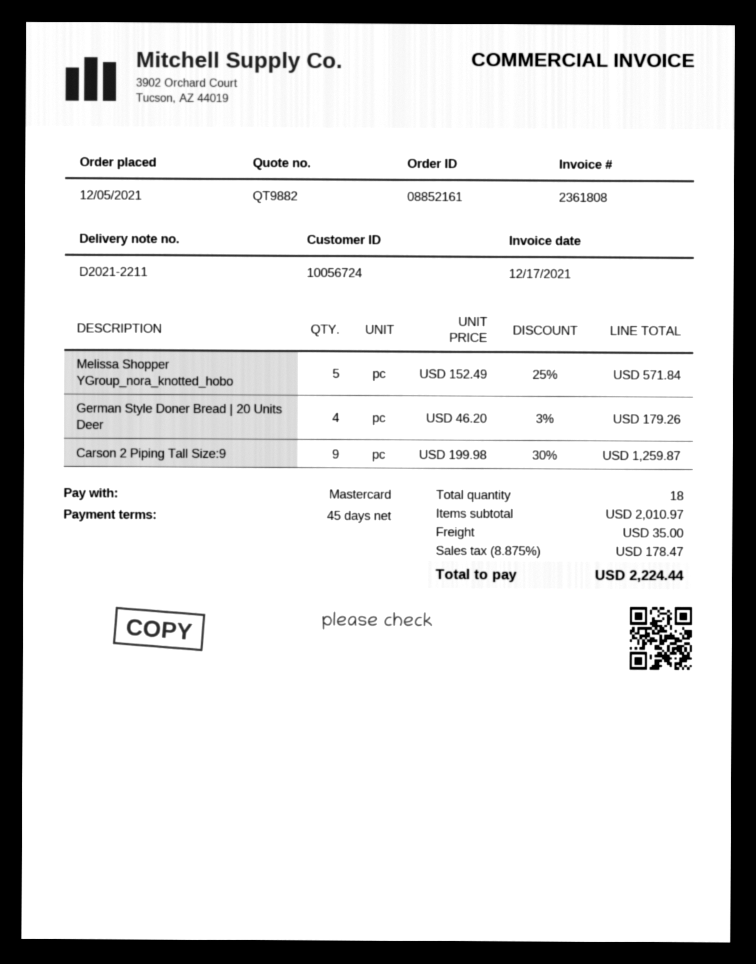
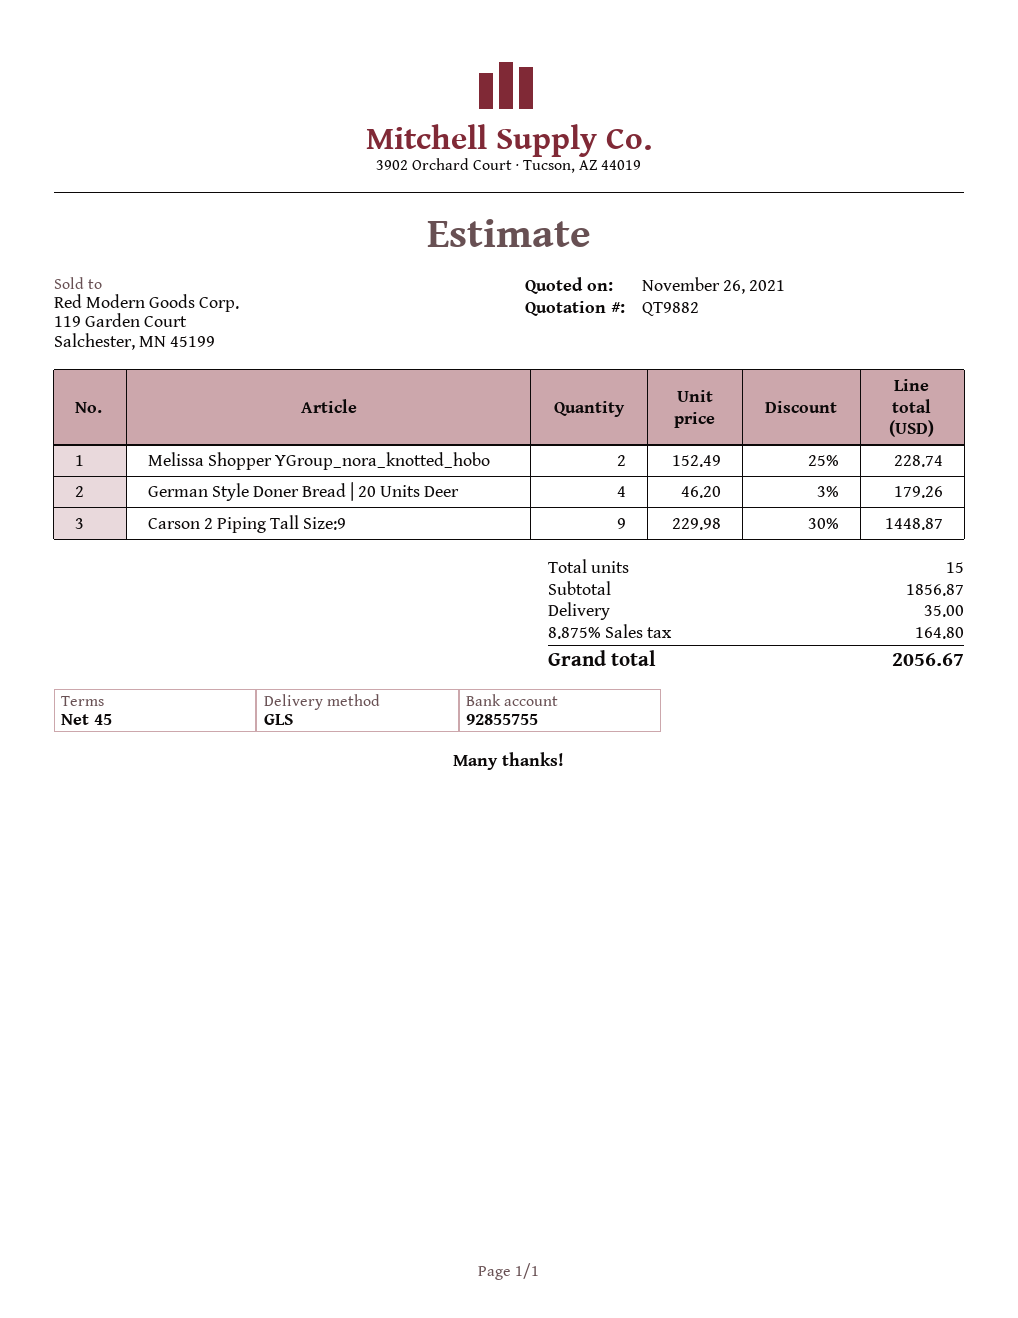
Melissa Shopper YGroup_nora_knotted_hobo: 5 x 152.49 - 25% = 571.84 -> 2 x 152.49 - 25% = 228.74
Carson 2 Piping Tall Size:9: 9 x 199.98 - 30% = 1259.87 -> 9 x 229.98 - 30% = 1448.87
total quantity: 18 -> 15
subtotal: 2010.97 -> 1856.87
tax: 8.875% = 178.47 -> 8.875% = 164.80
total: 2224.44 -> 2056.67

